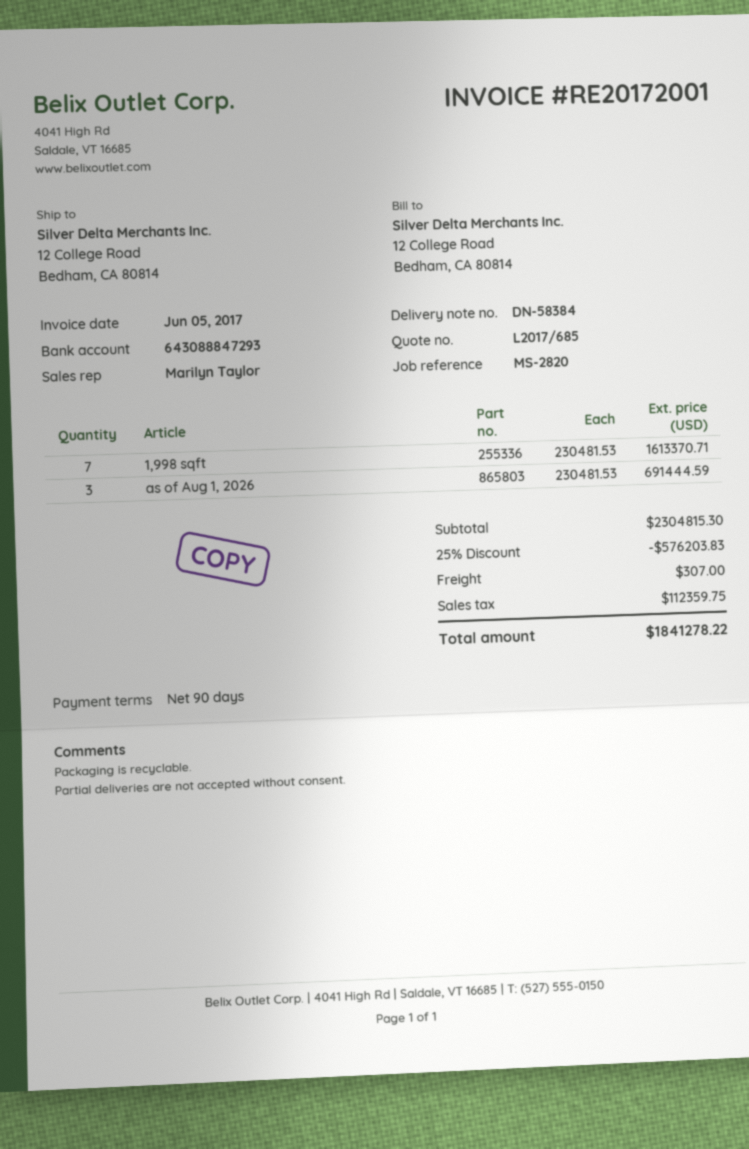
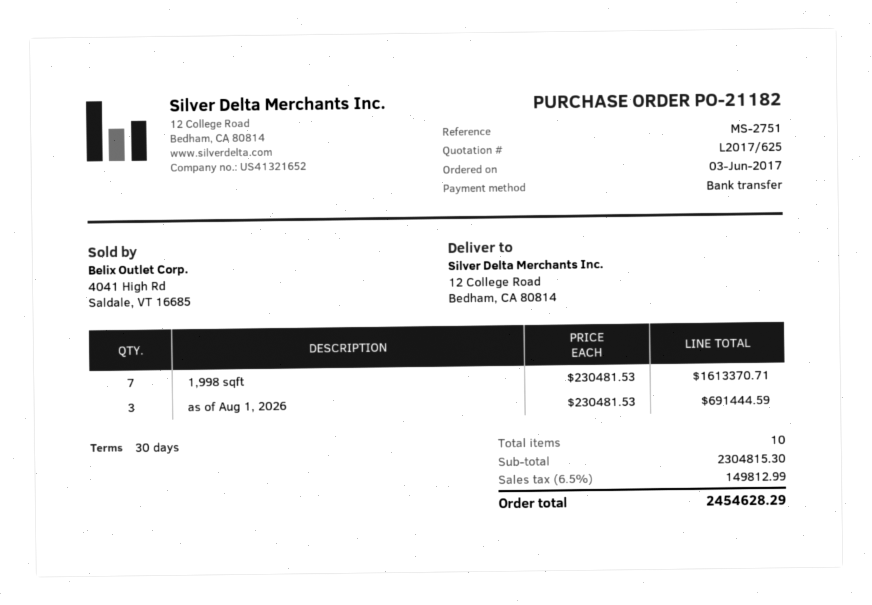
quote number: L2017/685 -> L2017/625
payment terms: 90 days -> 30 days
reference: MS-2820 -> MS-2751
discount: 25% = 576203.83 -> none
shipping: 307.00 -> none
tax: 112359.75 -> 149812.99
total: 1841278.22 -> 2454628.29

